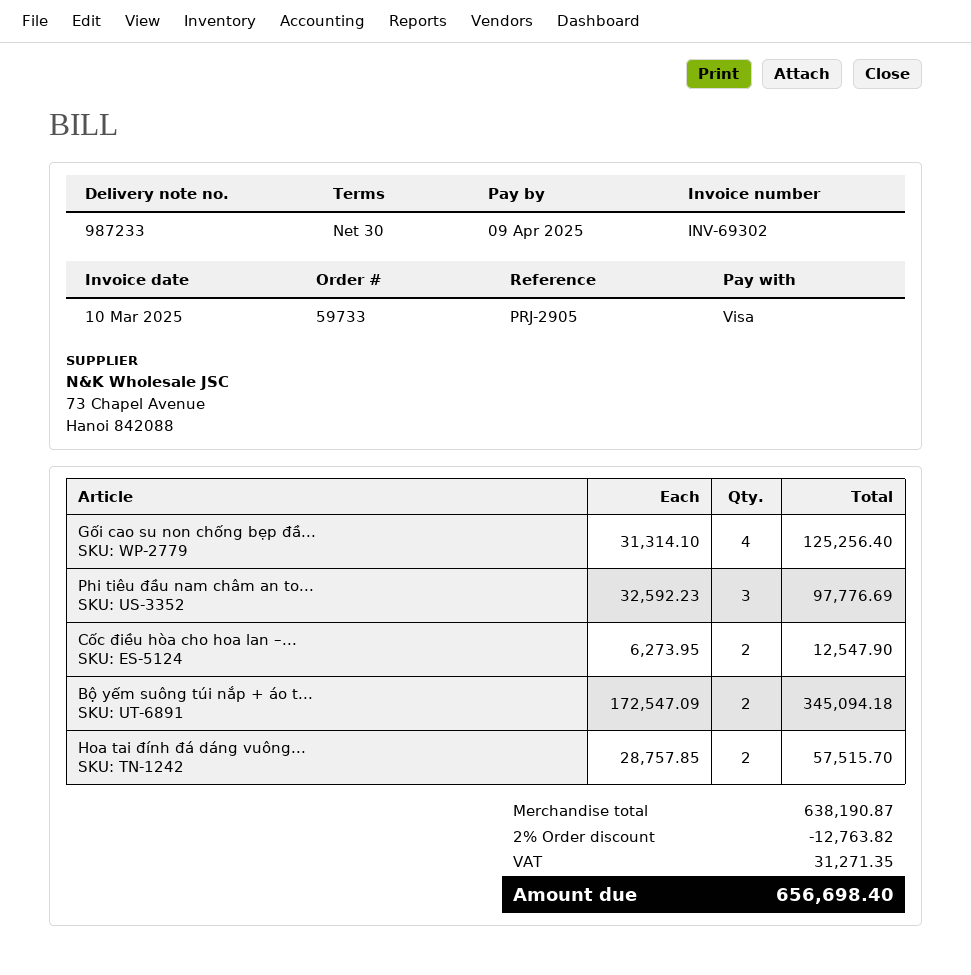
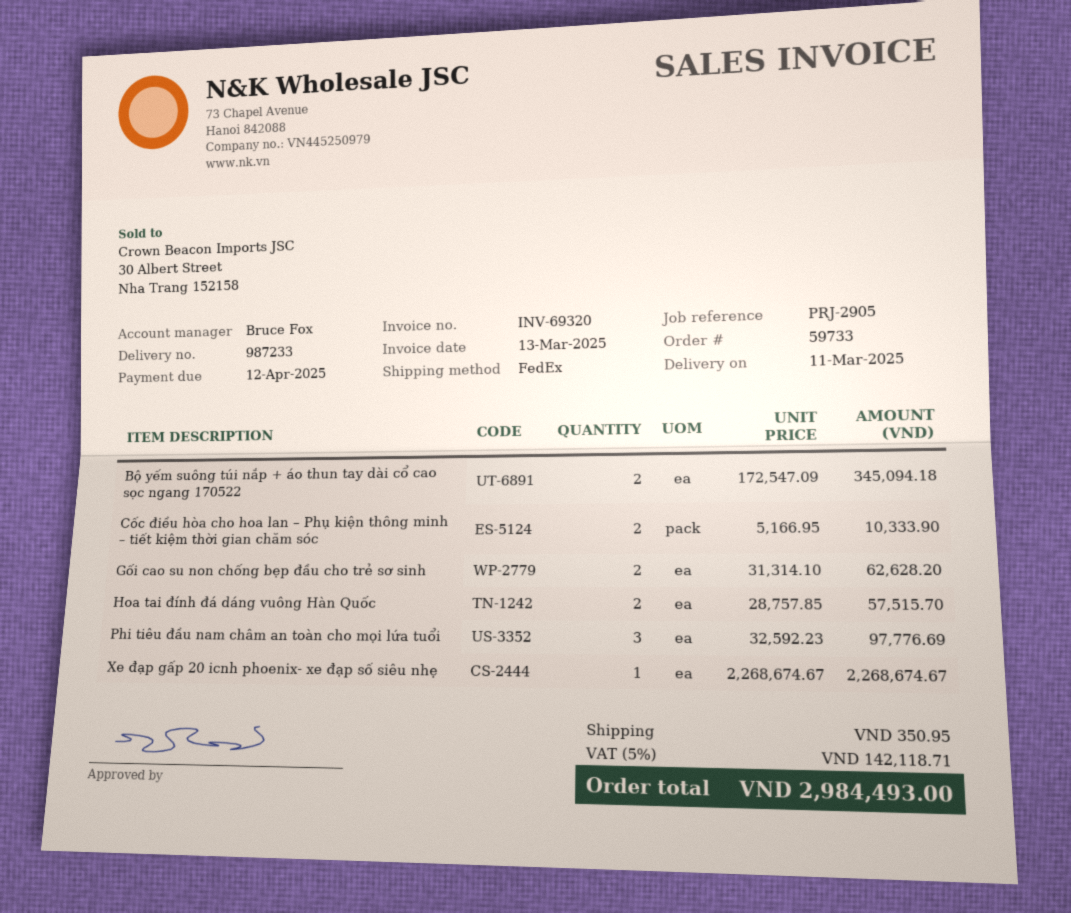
invoice number: INV-69302 -> INV-69320
invoice date: 2025-03-10 -> 2025-03-13
due date: 2025-04-09 -> 2025-04-12
Gối cao su non chống bẹp đầ...: 4 x 31314.10 = 125256.40 -> 2 x 31314.10 = 62628.20
Cốc điều hòa cho hoa lan –...: 2 x 6273.95 = 12547.90 -> 2 x 5166.95 = 10333.90
Xe đạp gấp 20 icnh phoenix- xe đạp số siêu nhẹ: none -> 1 x 2268674.67 = 2268674.67
discount: 2% = 12763.82 -> none
shipping: none -> 350.95
tax: 31271.35 -> 142118.71
total: 656698.40 -> 2984493.00

